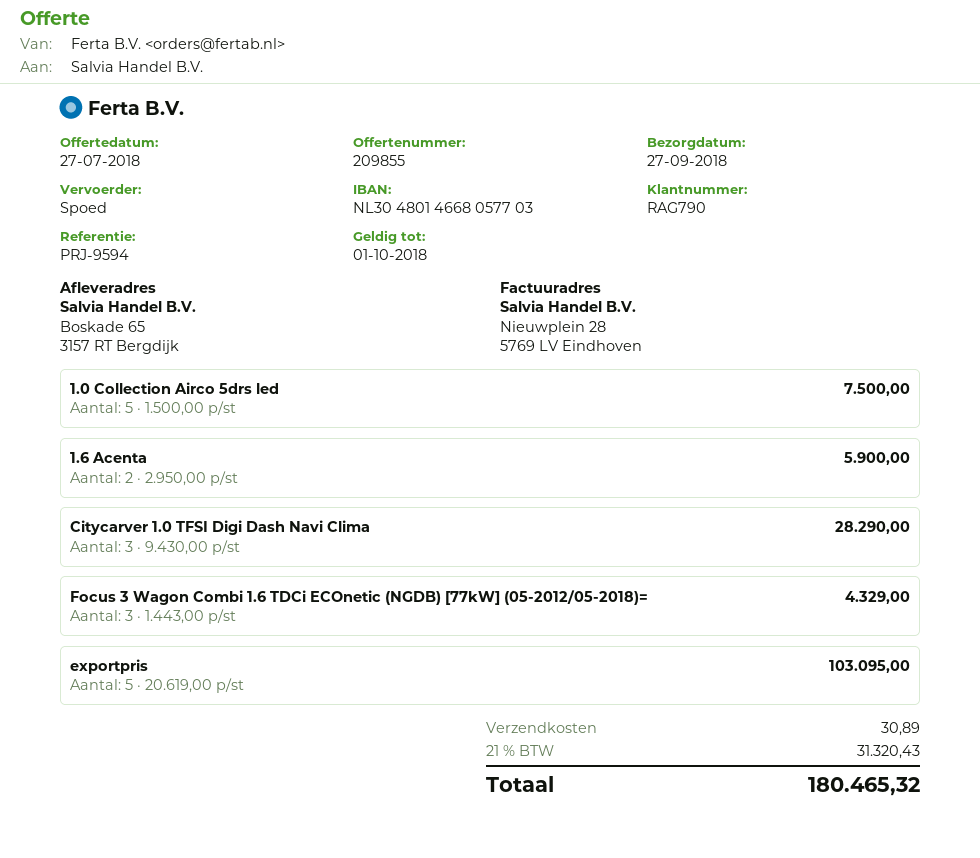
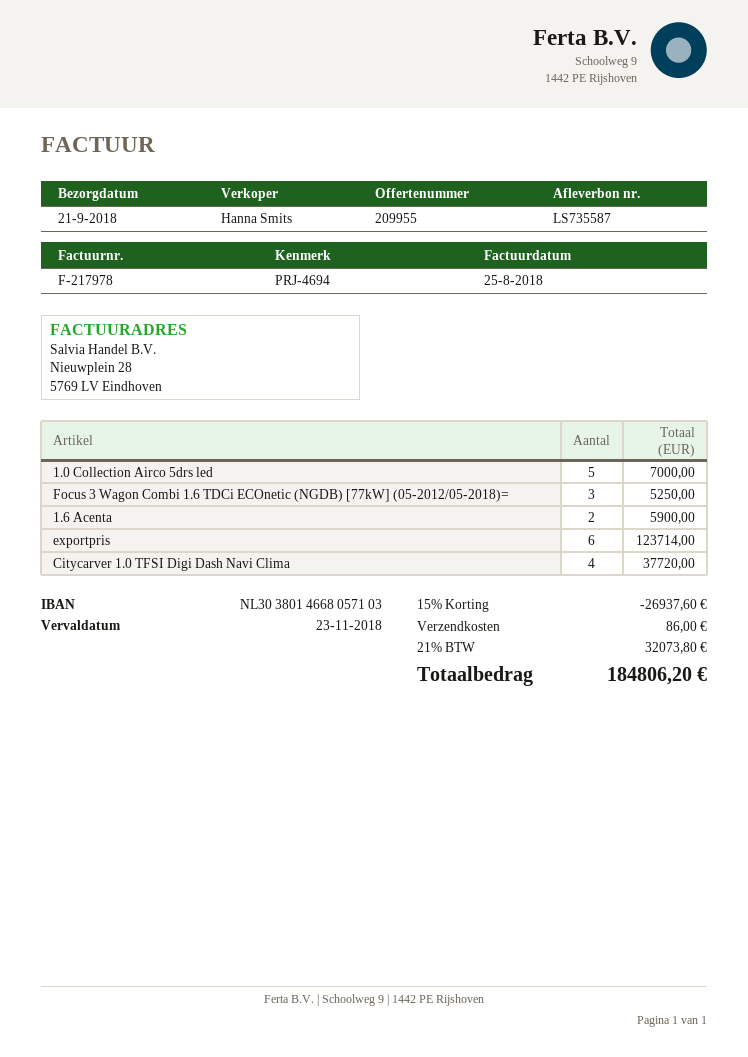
quote number: 209855 -> 209955
delivery date: 2018-09-27 -> 2018-09-21
reference: PRJ-9594 -> PRJ-4694
bank account: NL3048014668057703 -> NL3038014668057103
1.0 Collection Airco 5drs led: 5 for 7500.00 -> 5 for 7000.00
Citycarver 1.0 TFSI Digi Dash Navi Clima: 3 for 28290.00 -> 4 for 37720.00
Focus 3 Wagon Combi 1.6 TDCi ECOnetic (NGDB) [77kW] (05-2012/05-2018)=: 3 for 4329.00 -> 3 for 5250.00
exportpris: 5 for 103095.00 -> 6 for 123714.00
discount: none -> 15% = 26937.60
shipping: 30.89 -> 86.00
tax: 21% = 31320.43 -> 21% = 32073.80
total: 180465.32 -> 184806.20

